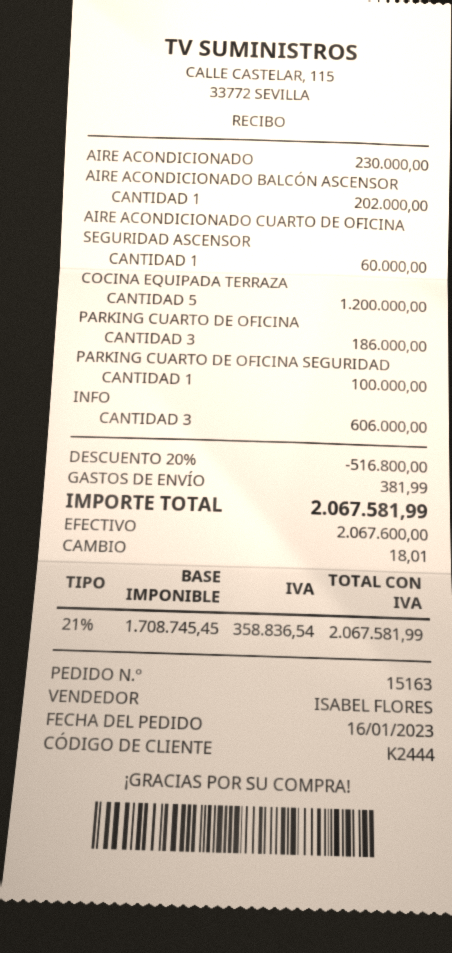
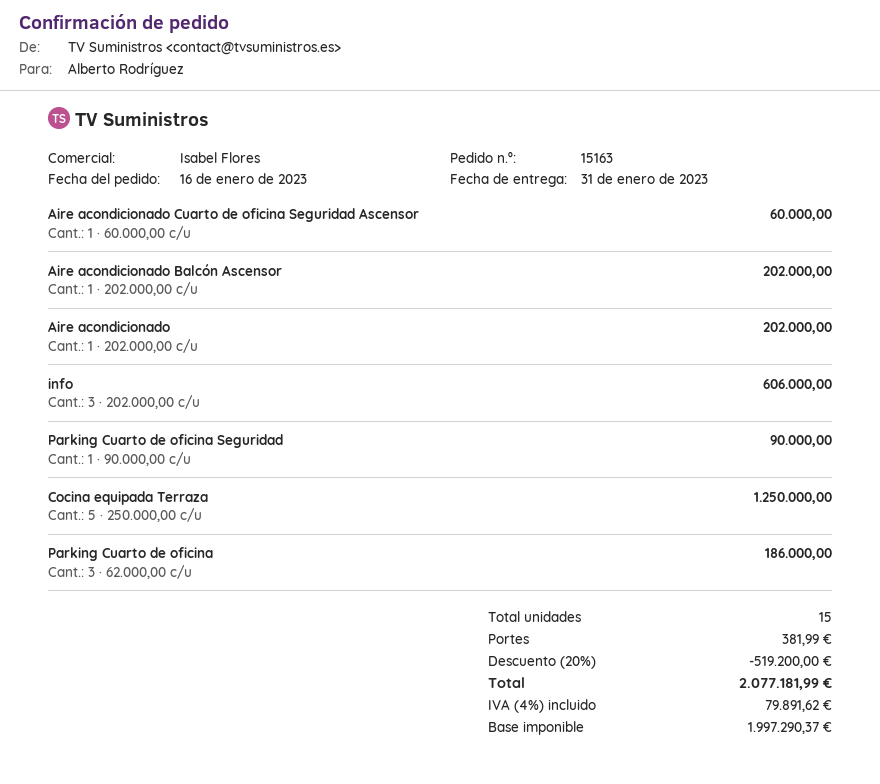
AIRE ACONDICIONADO: 1 for 230000.00 -> 1 for 202000.00
COCINA EQUIPADA TERRAZA: 5 for 1200000.00 -> 5 for 1250000.00
PARKING CUARTO DE OFICINA SEGURIDAD: 1 for 100000.00 -> 1 for 90000.00
discount: 20% = 516800.00 -> 20% = 519200.00
net: 1708745.45 -> 1997290.37
tax: 21% = 358836.54 -> 4% = 79891.62
total: 2067581.99 -> 2077181.99

